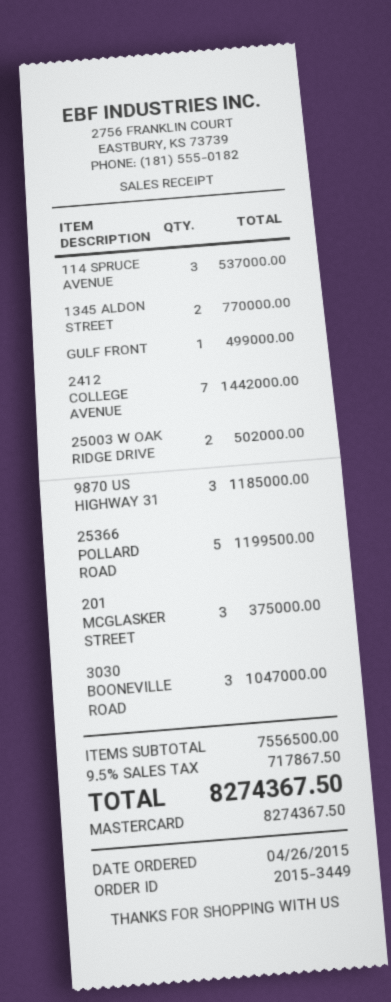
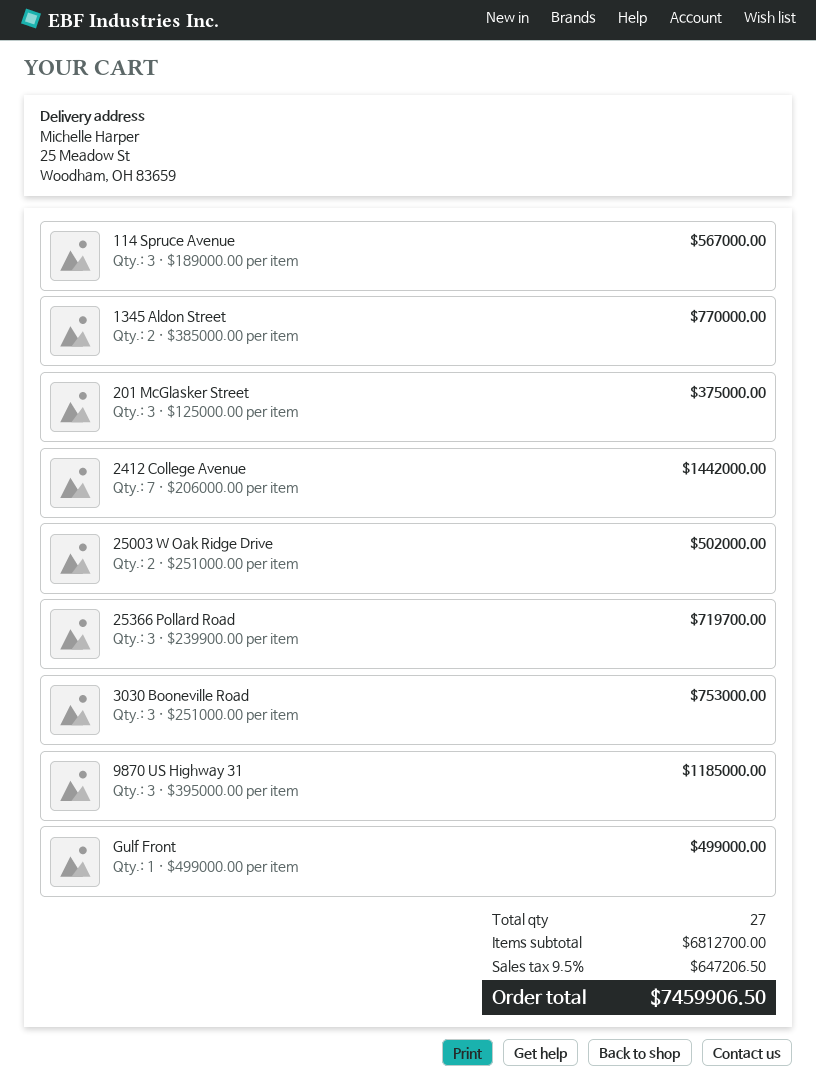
114 SPRUCE AVENUE: 3 for 537000.00 -> 3 for 567000.00
25366 POLLARD ROAD: 5 for 1199500.00 -> 3 for 719700.00
3030 BOONEVILLE ROAD: 3 for 1047000.00 -> 3 for 753000.00
subtotal: 7556500.00 -> 6812700.00
tax: 9.5% = 717867.50 -> 9.5% = 647206.50
total: 8274367.50 -> 7459906.50

